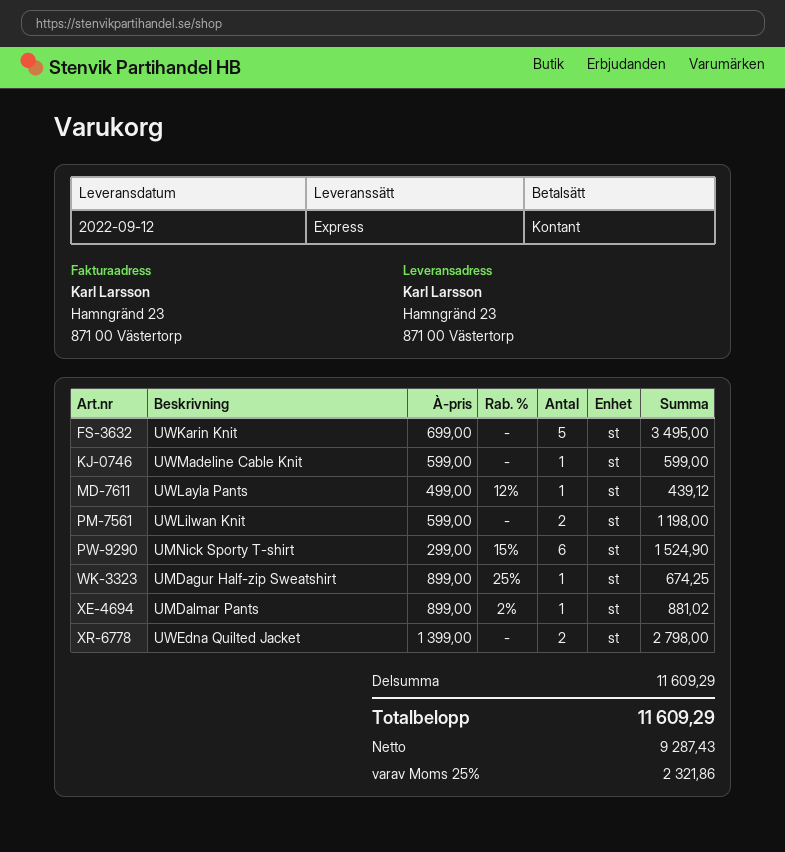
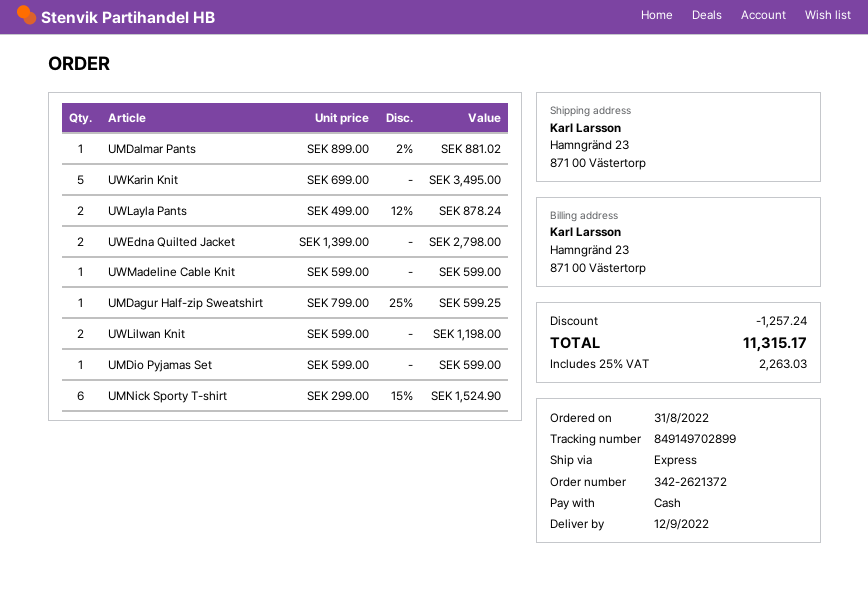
UWLayla Pants: 1 x 499.00 - 12% = 439.12 -> 2 x 499.00 - 12% = 878.24
UMDagur Half-zip Sweatshirt: 1 x 899.00 - 25% = 674.25 -> 1 x 799.00 - 25% = 599.25
UMDio Pyjamas Set: none -> 1 x 599.00 = 599.00
discount: none -> 1257.24
tax: 25% = 2321.86 -> 25% = 2263.03
total: 11609.29 -> 11315.17

